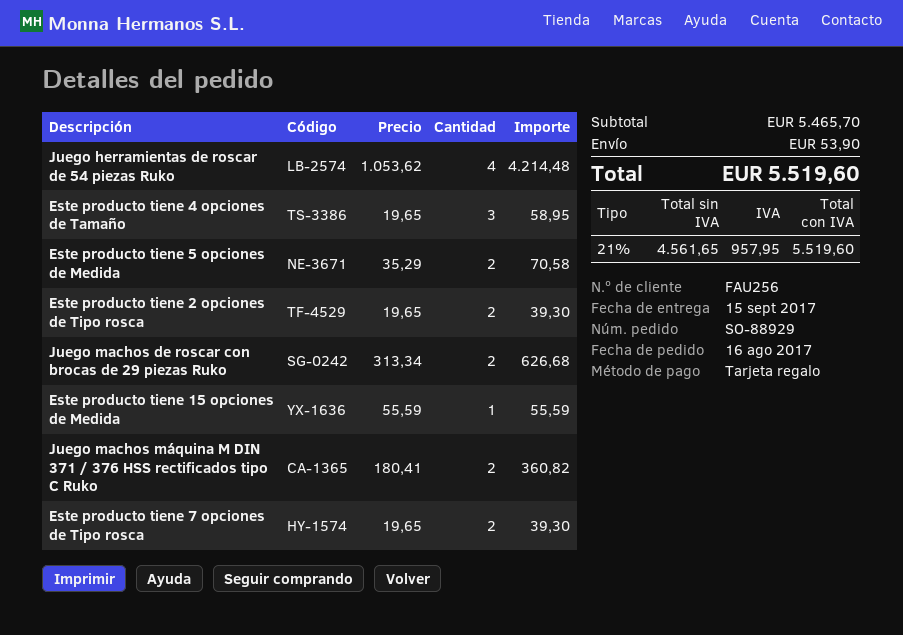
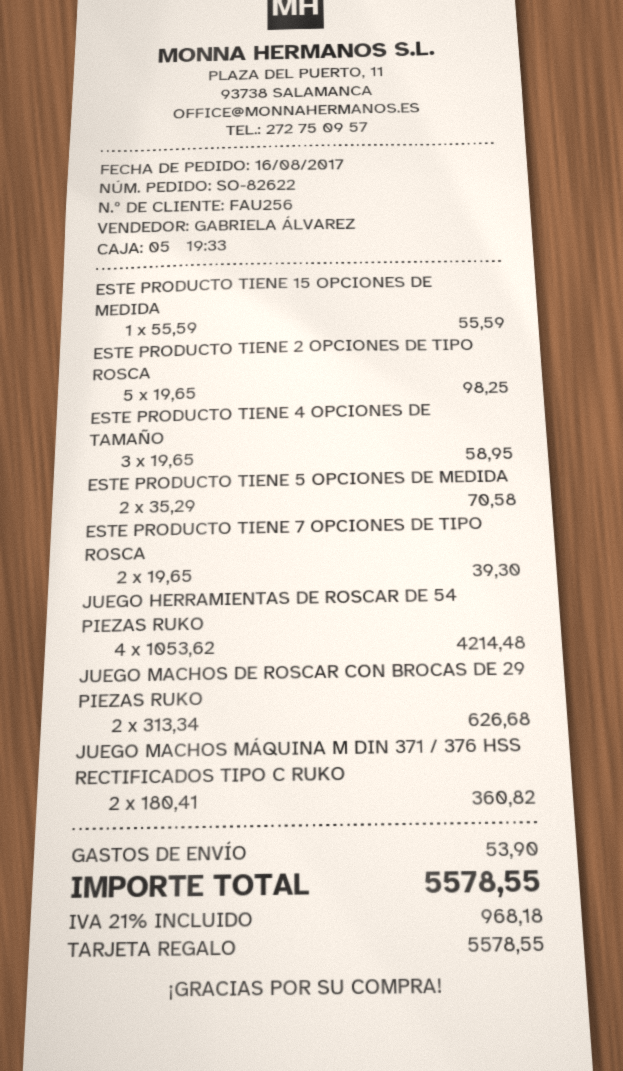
order number: SO-88929 -> SO-82622
Este producto tiene 2 opciones de Tipo rosca: 2 x 19.65 = 39.30 -> 5 x 19.65 = 98.25
tax: 21% = 957.95 -> 21% = 968.18
total: 5519.60 -> 5578.55

